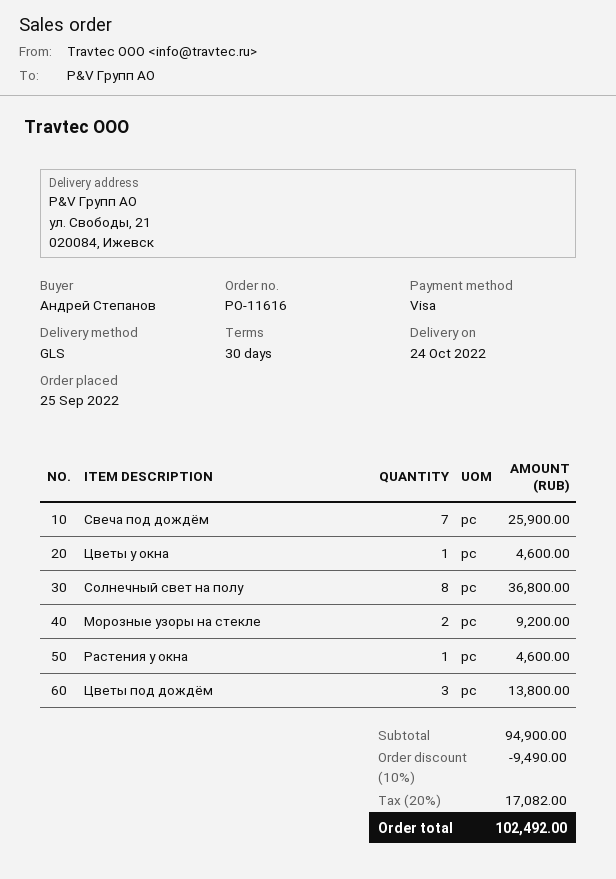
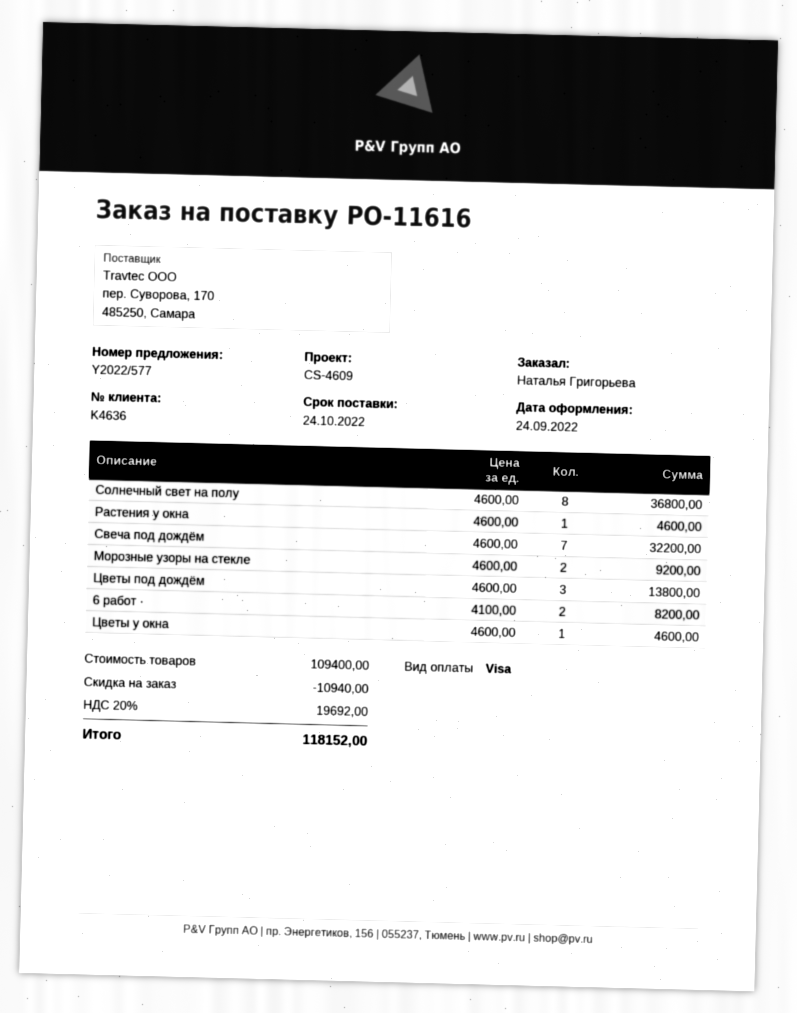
order date: 2022-09-25 -> 2022-09-24
ordered by: Андрей Степанов -> Наталья Григорьева
Свеча под дождём: 7 for 25900.00 -> 7 for 32200.00
6 работ ·: none -> 2 for 8200.00
subtotal: 94900.00 -> 109400.00
discount: 9490.00 -> 10940.00
tax: 20% = 17082.00 -> 20% = 19692.00
total: 102492.00 -> 118152.00

